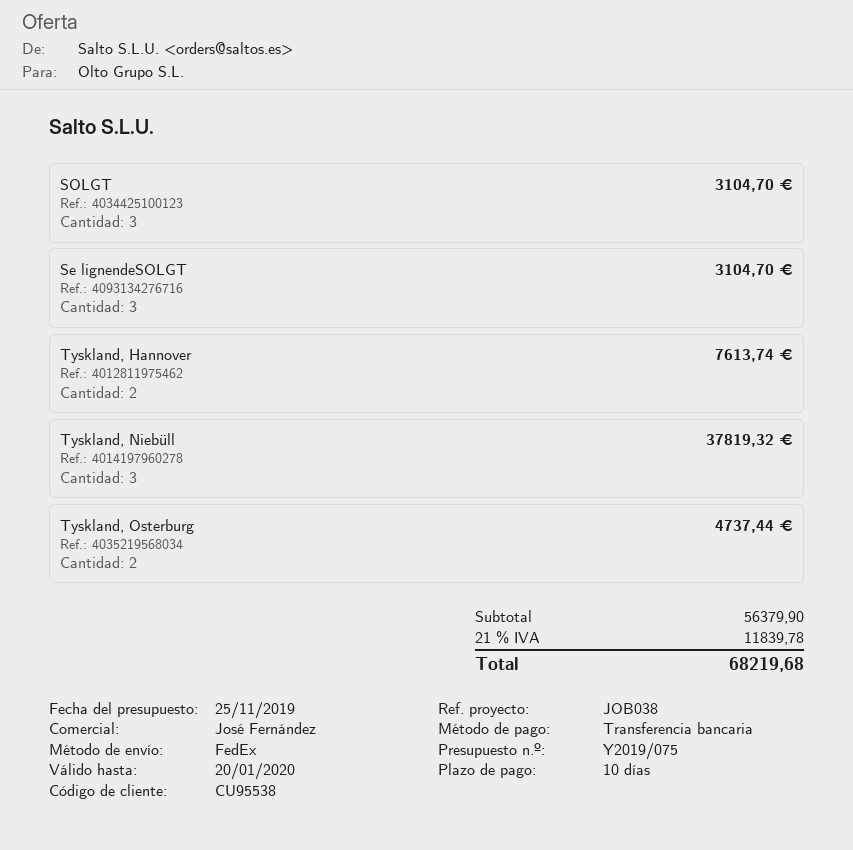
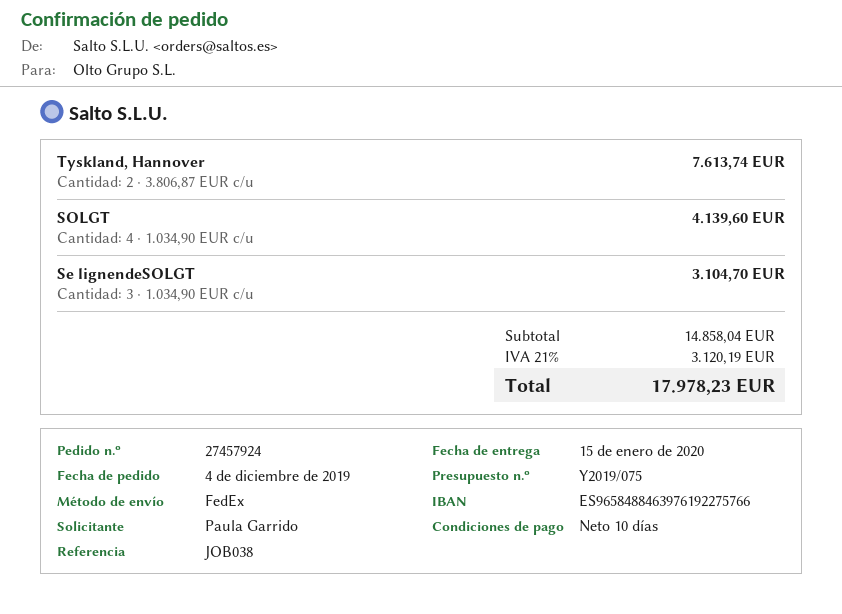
SOLGT: 3 for 3104.70 -> 4 for 4139.60
Tyskland, Niebüll: 3 for 37819.32 -> none
Tyskland, Osterburg: 2 for 4737.44 -> none
subtotal: 56379.90 -> 14858.04
tax: 21% = 11839.78 -> 21% = 3120.19
total: 68219.68 -> 17978.23

